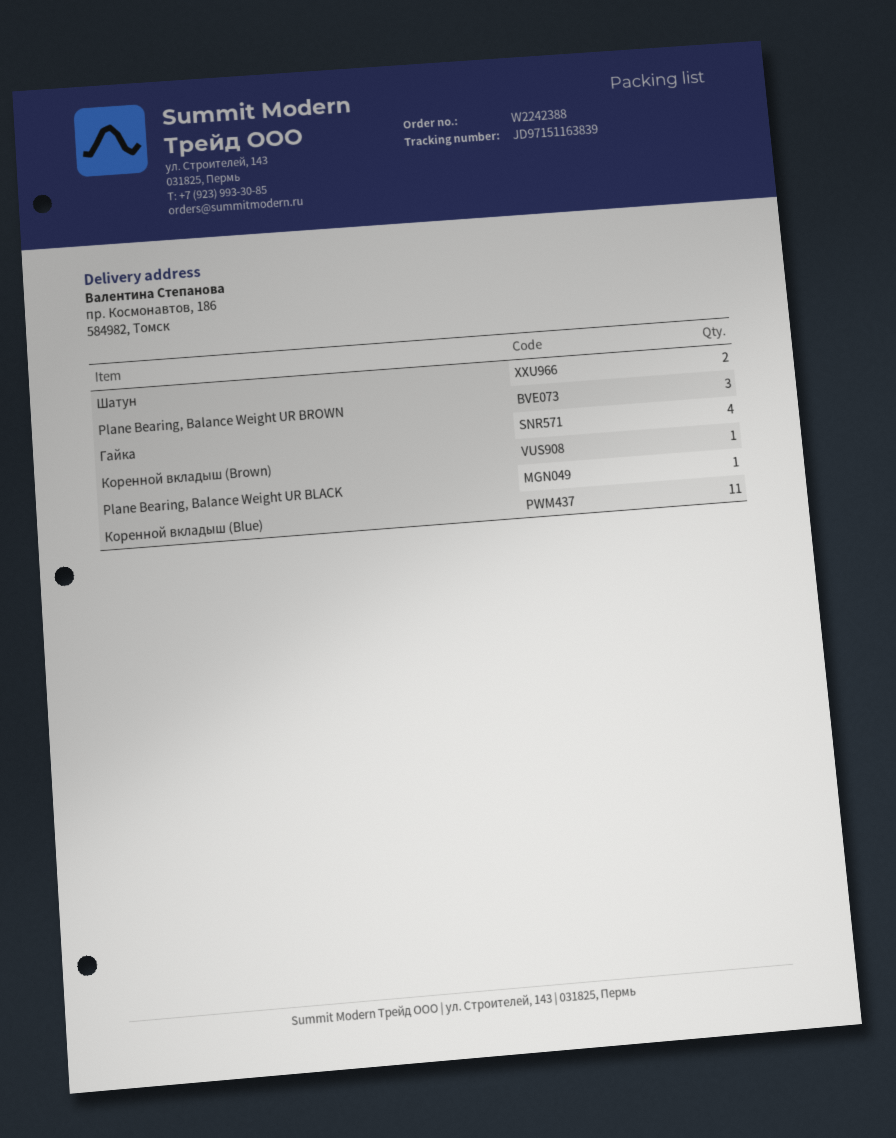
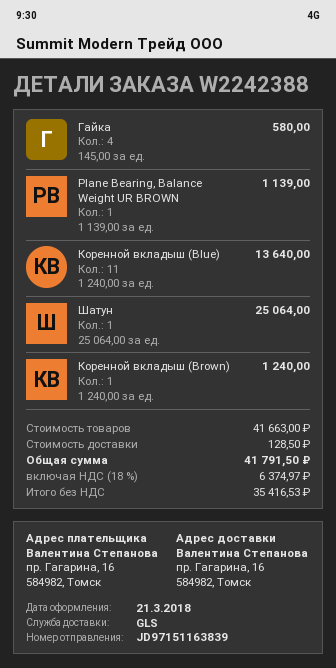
ship to: пр. Космонавтов, 186, 584982, Томск -> пр. Гагарина, 16, 584982, Томск
Шатун: 2 -> 1
Plane Bearing, Balance Weight UR BROWN: 3 -> 1
Plane Bearing, Balance Weight UR BLACK: 1 -> none

